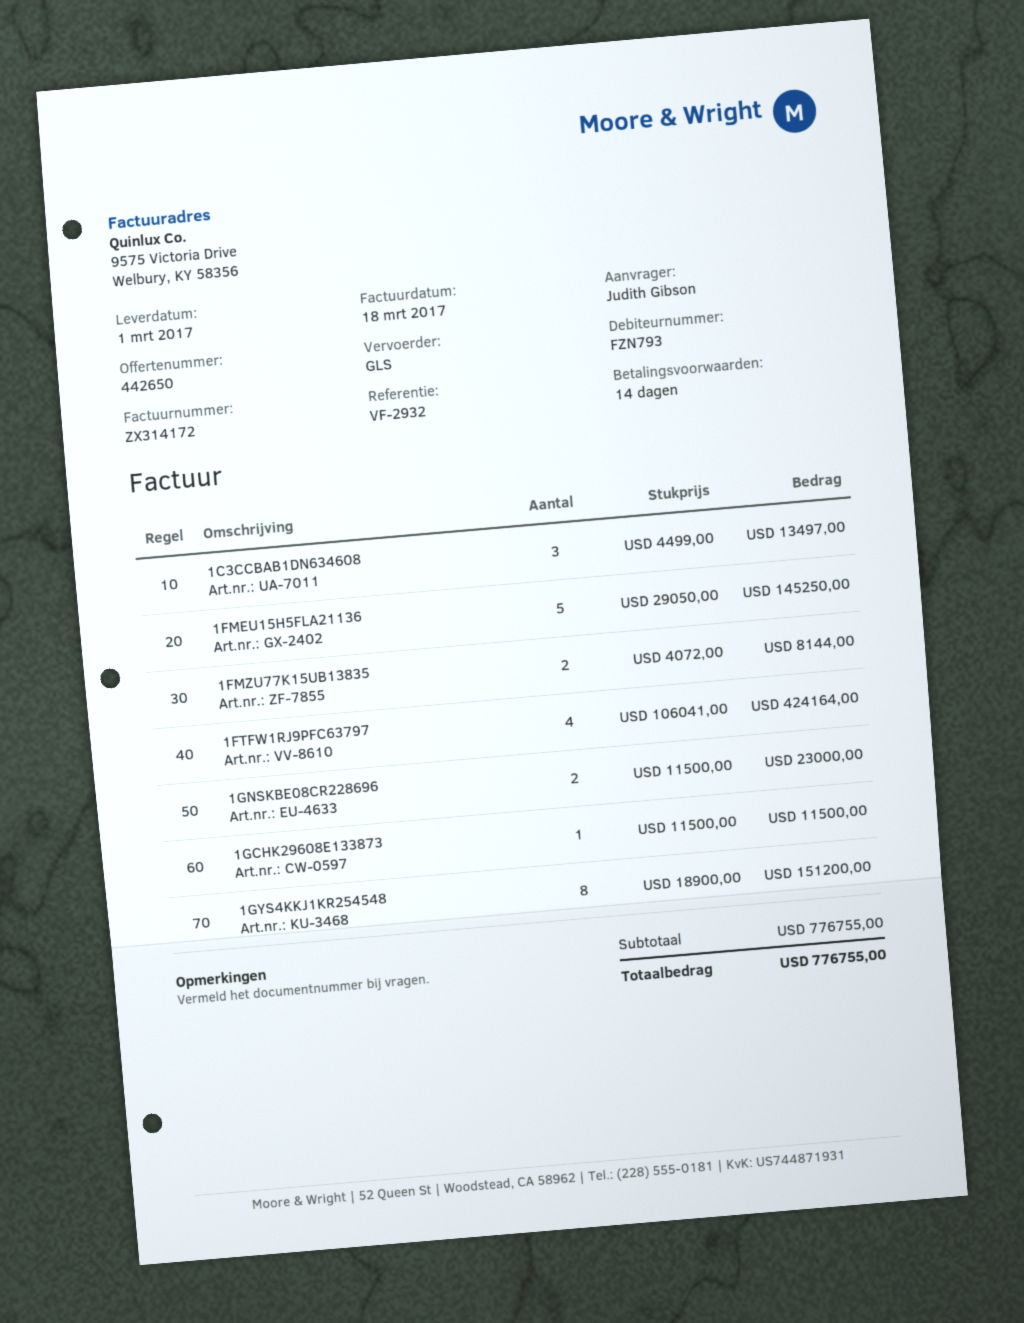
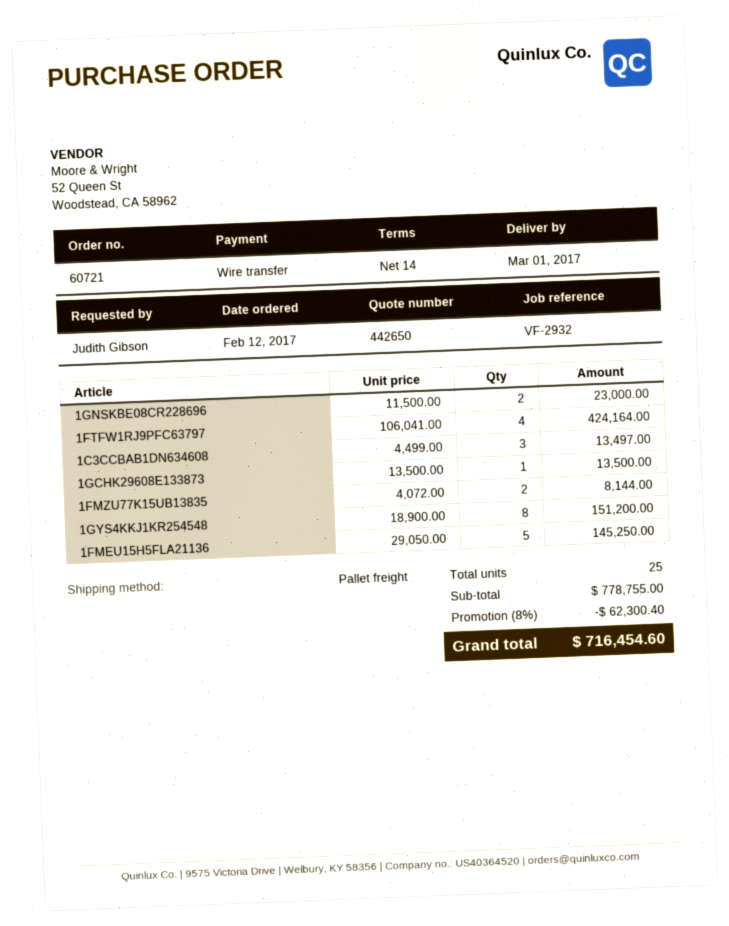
shipping method: GLS -> pallet freight
1GCHK29608E133873: 1 x 11500.00 = 11500.00 -> 1 x 13500.00 = 13500.00
subtotal: 776755.00 -> 778755.00
discount: none -> 8% = 62300.40
total: 776755.00 -> 716454.60

